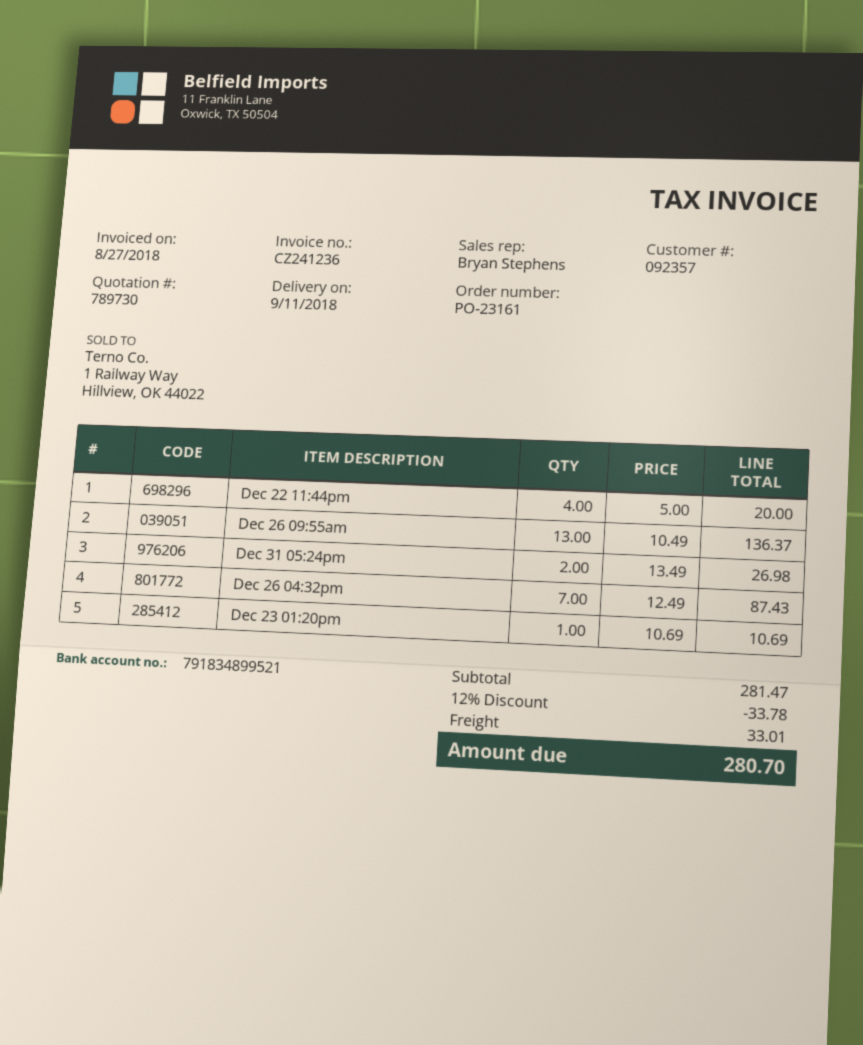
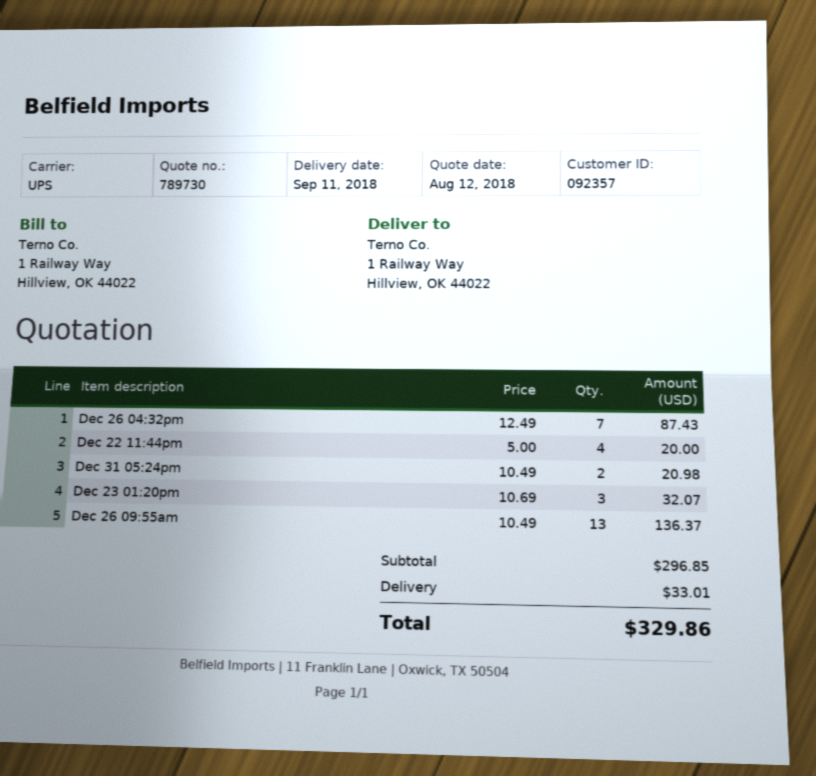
Dec 31 05:24pm: 2 x 13.49 = 26.98 -> 2 x 10.49 = 20.98
Dec 23 01:20pm: 1 x 10.69 = 10.69 -> 3 x 10.69 = 32.07
subtotal: 281.47 -> 296.85
discount: 12% = 33.78 -> none
total: 280.70 -> 329.86

